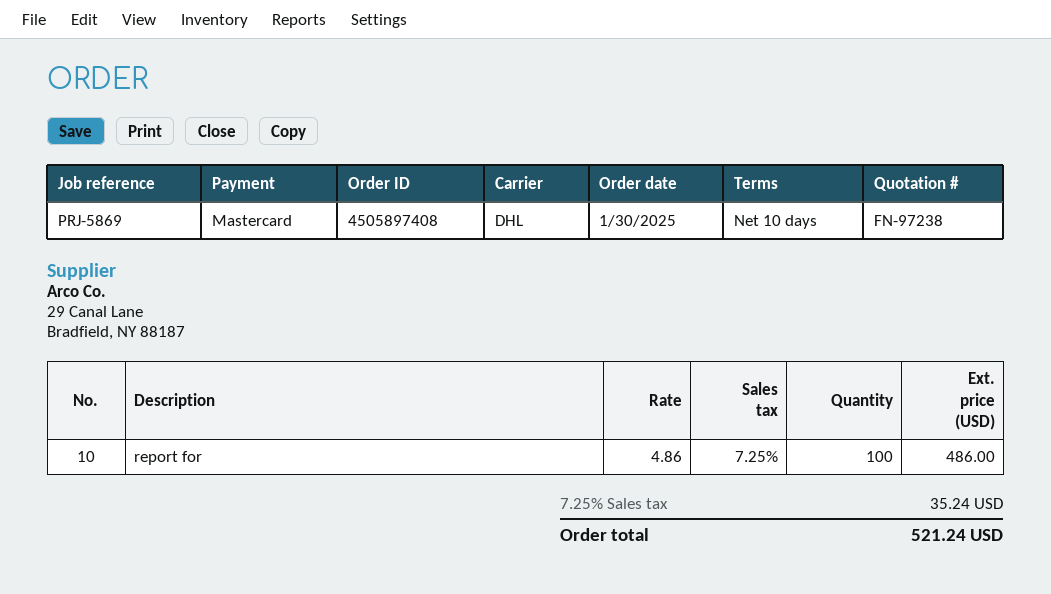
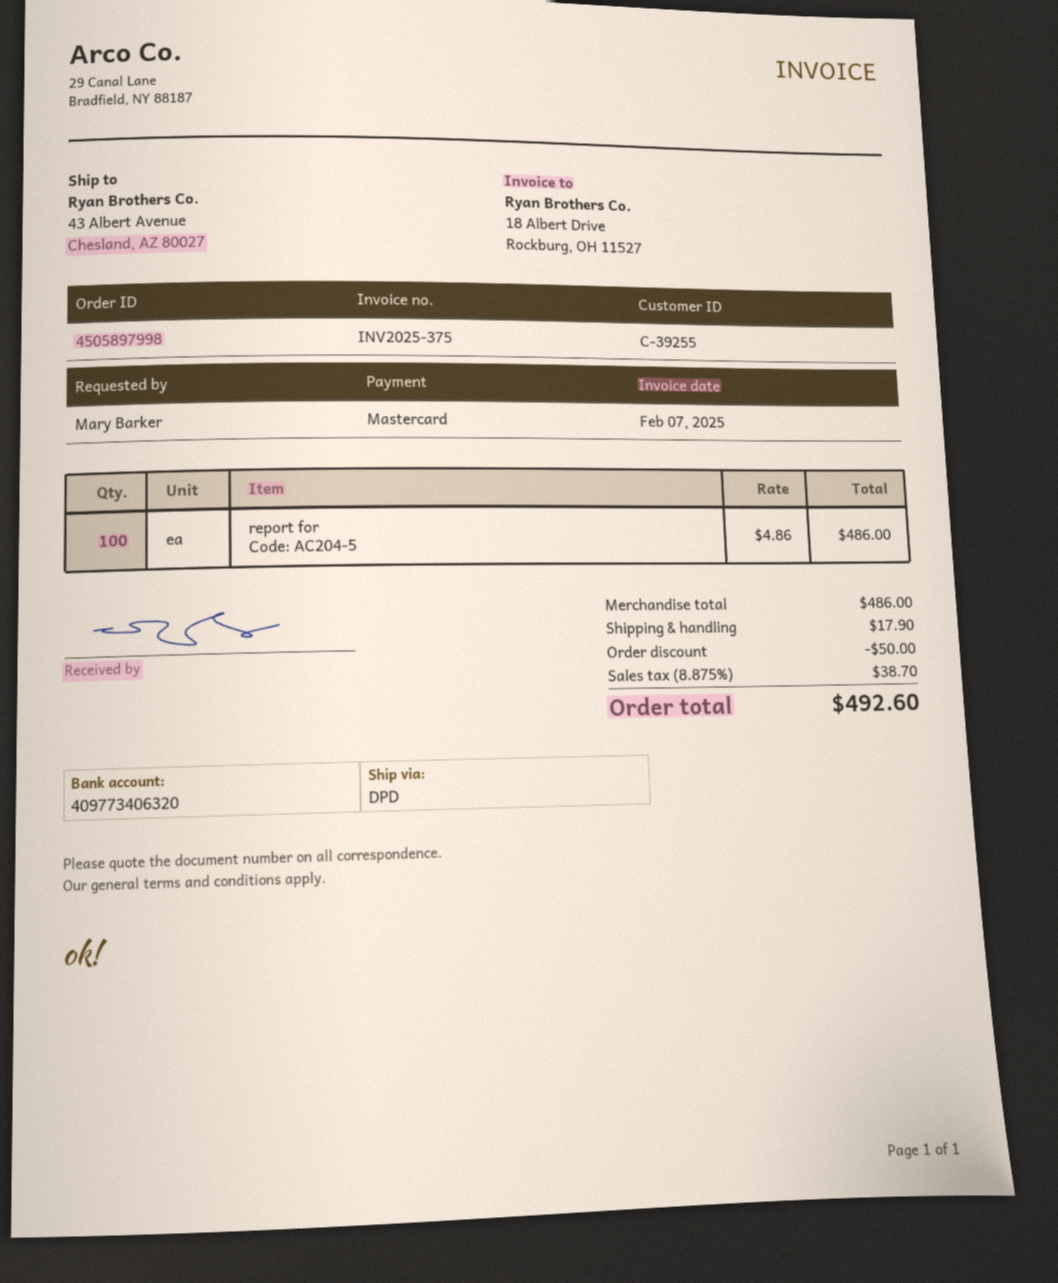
order number: 4505897408 -> 4505897998
shipping method: DHL -> DPD
discount: none -> 50.00
shipping: none -> 17.90
tax: 7.25% = 35.24 -> 8.875% = 38.70
total: 521.24 -> 492.60

